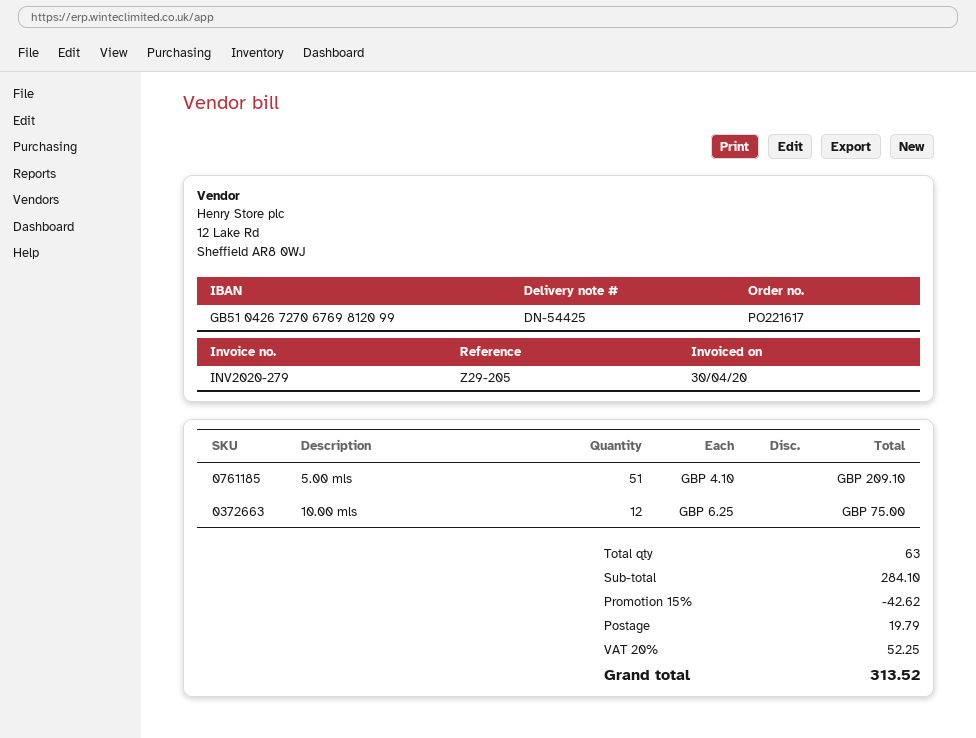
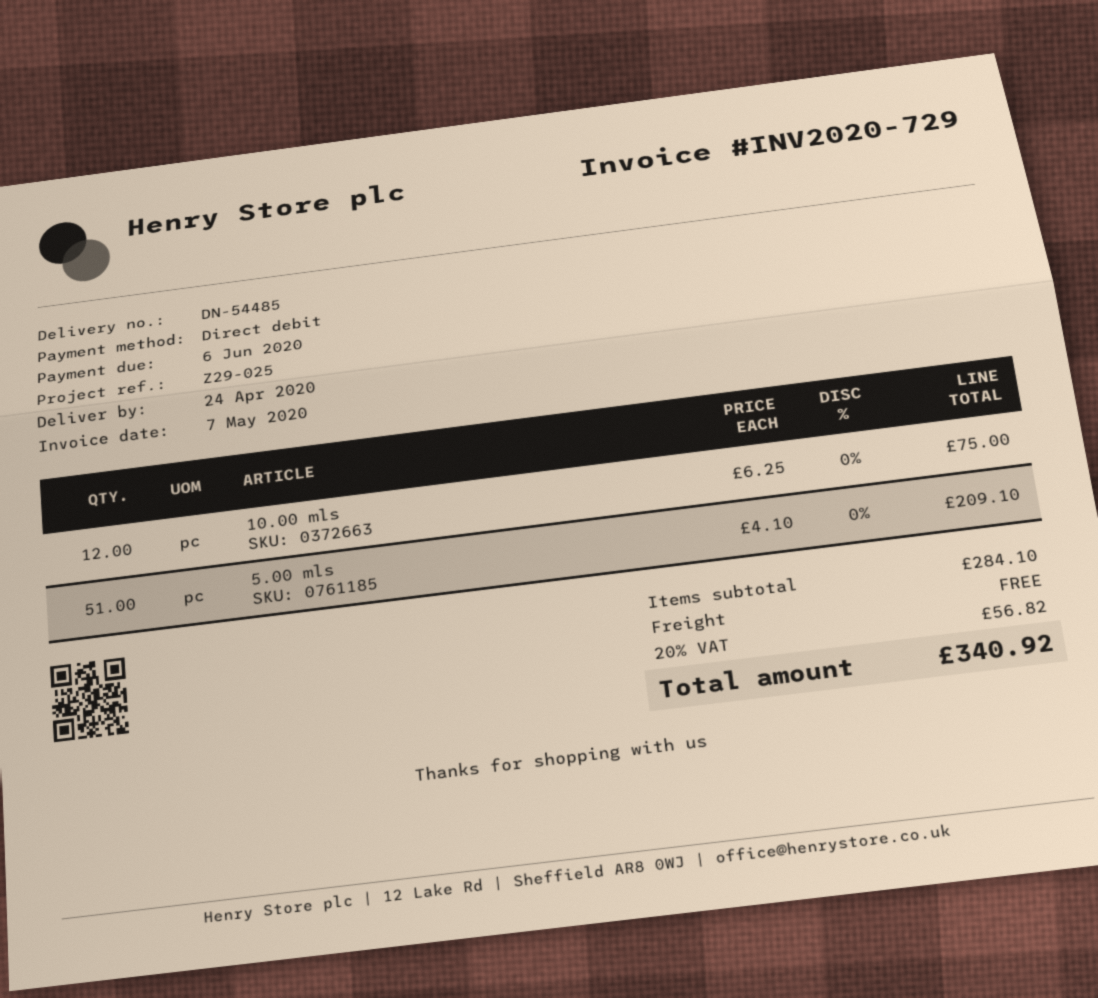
delivery note number: DN-54425 -> DN-54485
invoice number: INV2020-279 -> INV2020-729
invoice date: 2020-04-30 -> 2020-05-07
reference: Z29-205 -> Z29-025
discount: 15% = 42.62 -> none
shipping: 19.79 -> 0.00
tax: 20% = 52.25 -> 20% = 56.82
total: 313.52 -> 340.92

